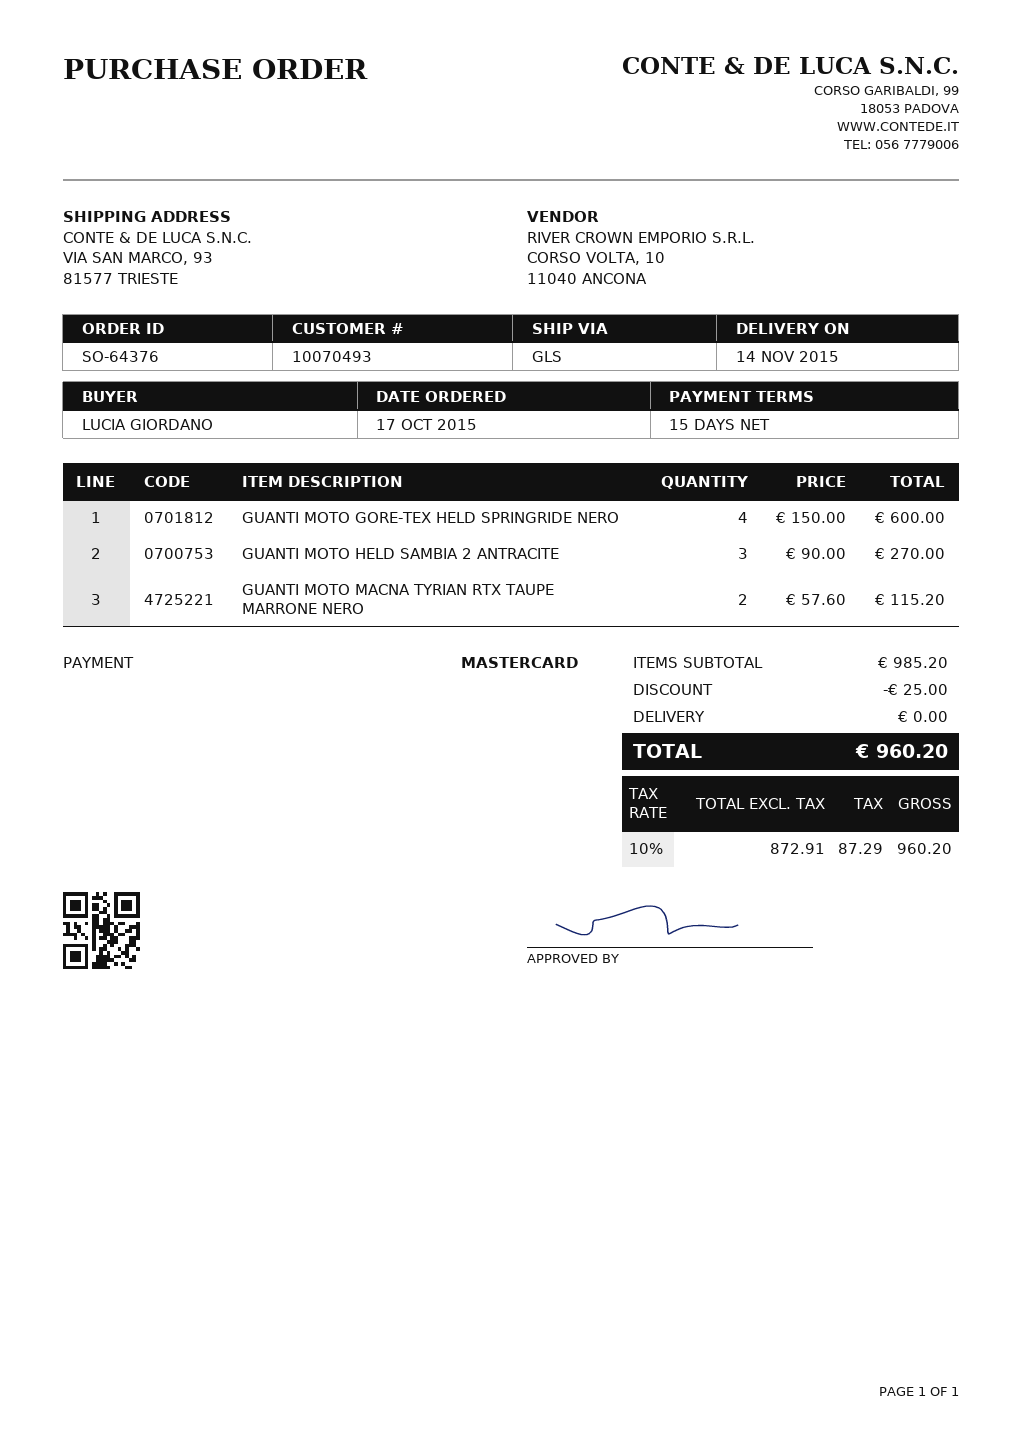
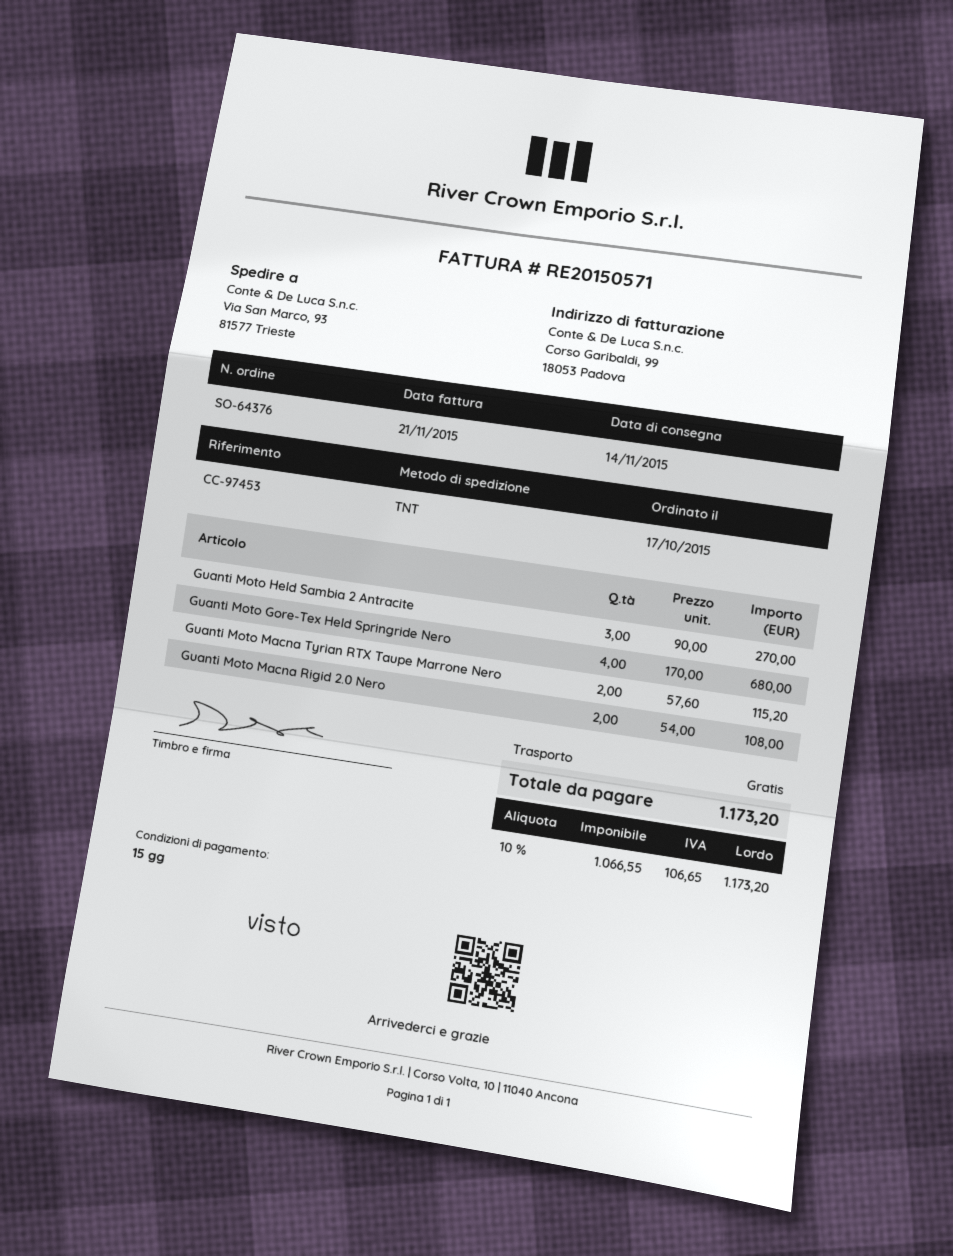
shipping method: GLS -> TNT
GUANTI MOTO GORE-TEX HELD SPRINGRIDE NERO: 4 x 150.00 = 600.00 -> 4 x 170.00 = 680.00
Guanti Moto Macna Rigid 2.0 Nero: none -> 2 x 54.00 = 108.00
discount: 25.00 -> none
net: 872.91 -> 1066.55
tax: 10% = 87.29 -> 10% = 106.65
total: 960.20 -> 1173.20

